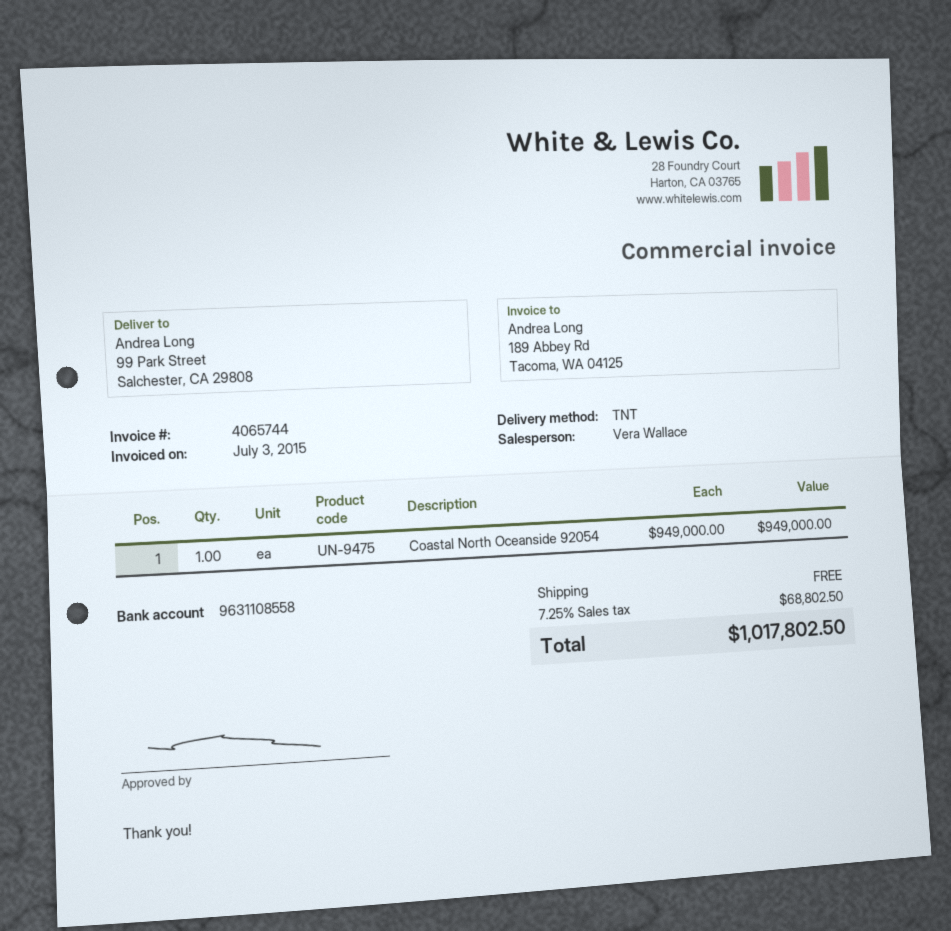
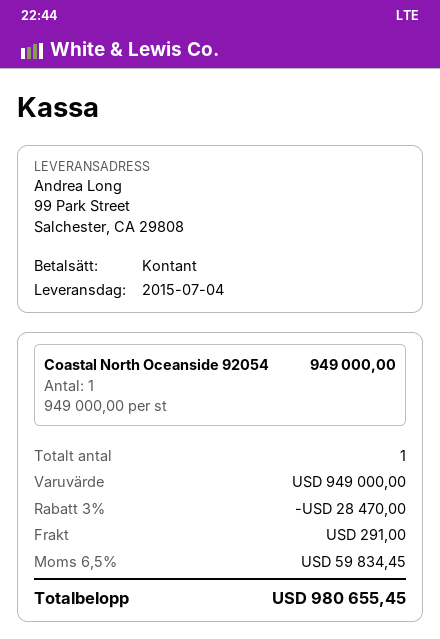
discount: none -> 3% = 28470.00
shipping: 0.00 -> 291.00
tax: 7.25% = 68802.50 -> 6.5% = 59834.45
total: 1017802.50 -> 980655.45

